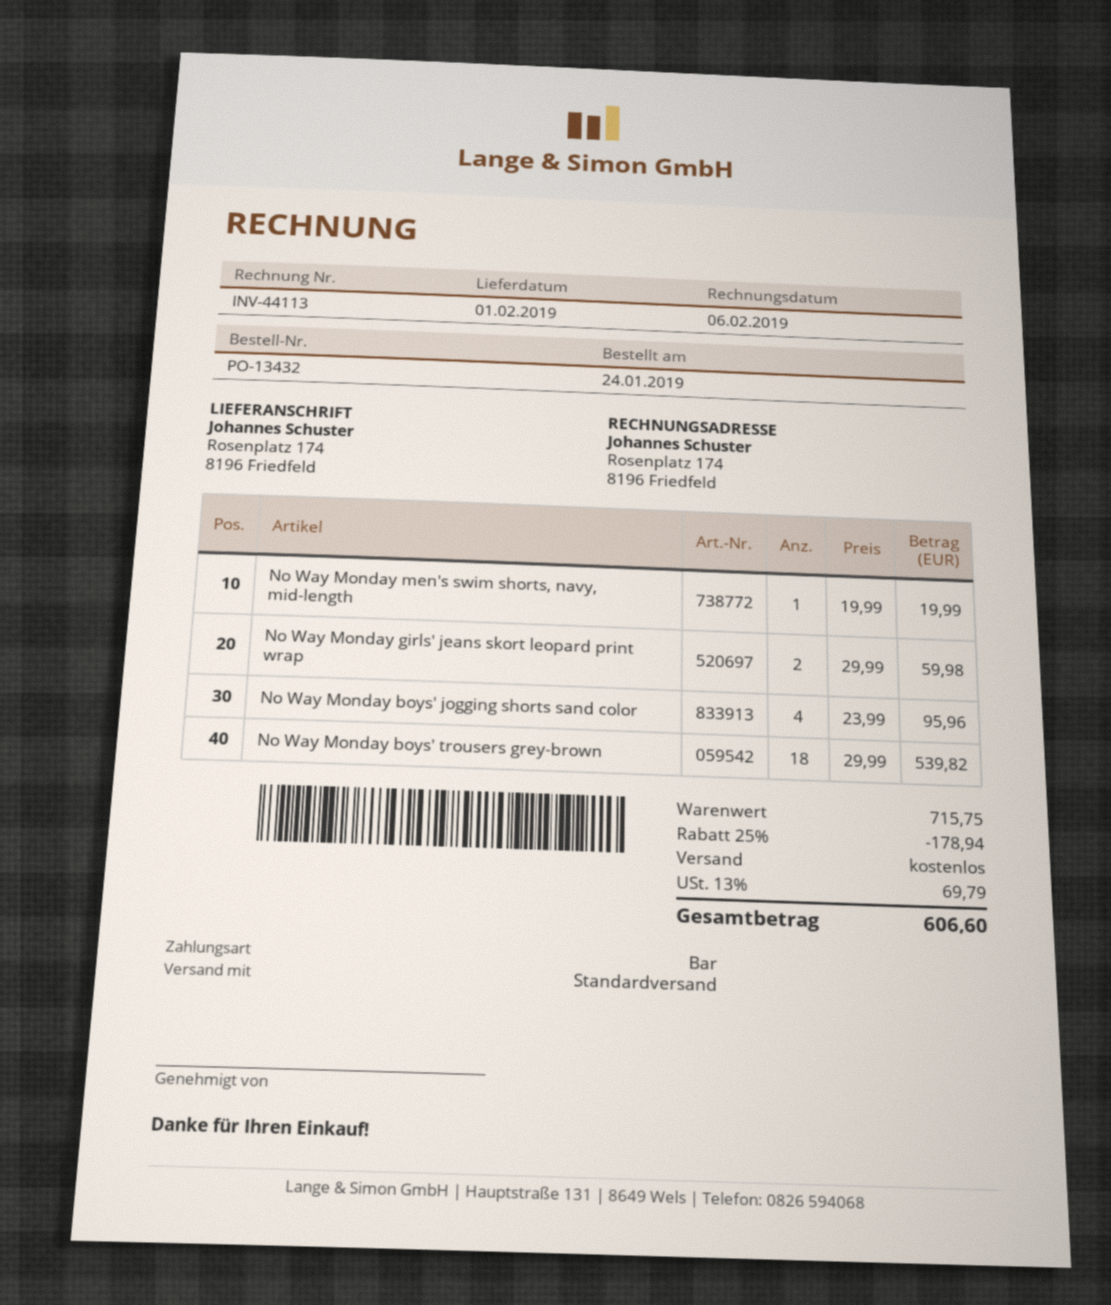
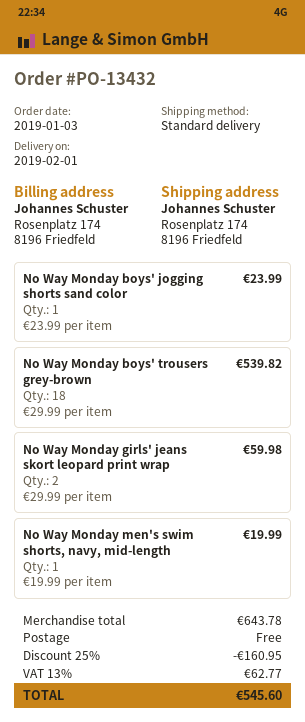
order date: 2019-01-24 -> 2019-01-03
No Way Monday boys' jogging shorts sand color: 4 x 23.99 = 95.96 -> 1 x 23.99 = 23.99
subtotal: 715.75 -> 643.78
discount: 25% = 178.94 -> 25% = 160.95
tax: 13% = 69.79 -> 13% = 62.77
total: 606.60 -> 545.60

